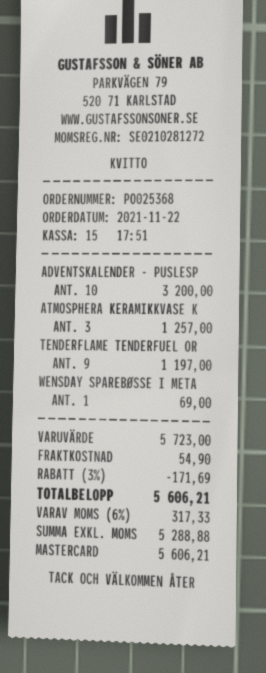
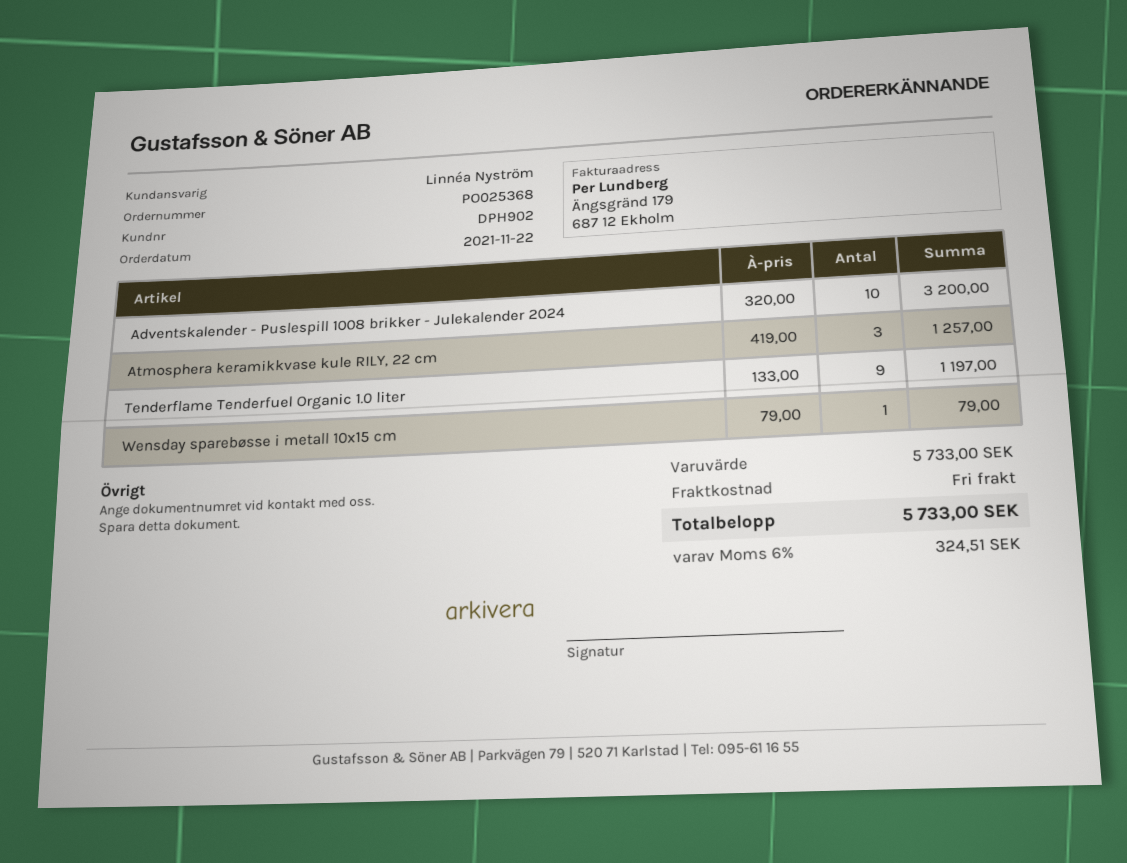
WENSDAY SPAREBØSSE I META: 1 for 69.00 -> 1 for 79.00
subtotal: 5723.00 -> 5733.00
discount: 3% = 171.69 -> none
shipping: 54.90 -> 0.00
tax: 6% = 317.33 -> 6% = 324.51
total: 5606.21 -> 5733.00

